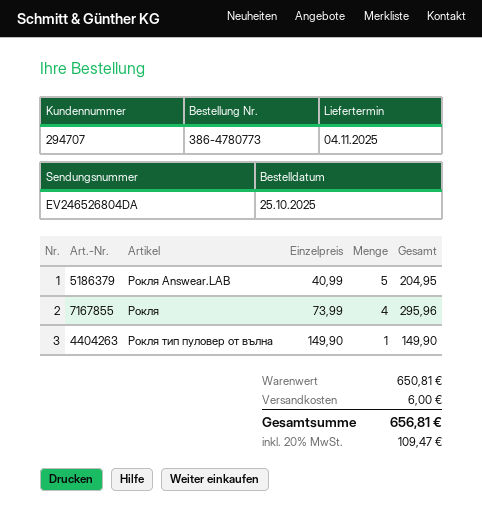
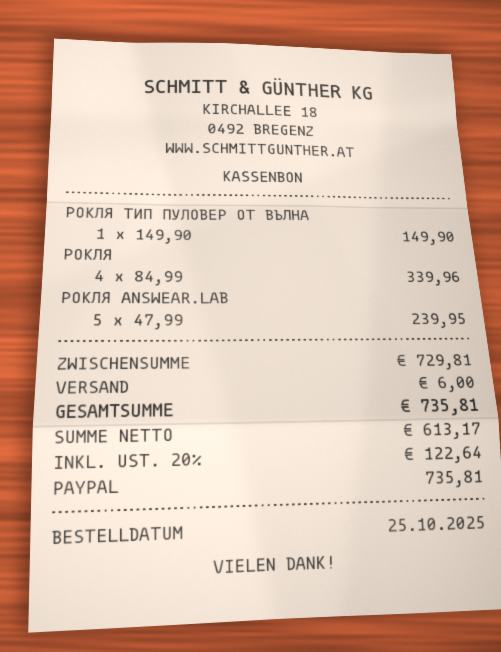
Рокля Answear.LAB: 5 x 40.99 = 204.95 -> 5 x 47.99 = 239.95
Рокля: 4 x 73.99 = 295.96 -> 4 x 84.99 = 339.96
subtotal: 650.81 -> 729.81
tax: 20% = 109.47 -> 20% = 122.64
total: 656.81 -> 735.81

